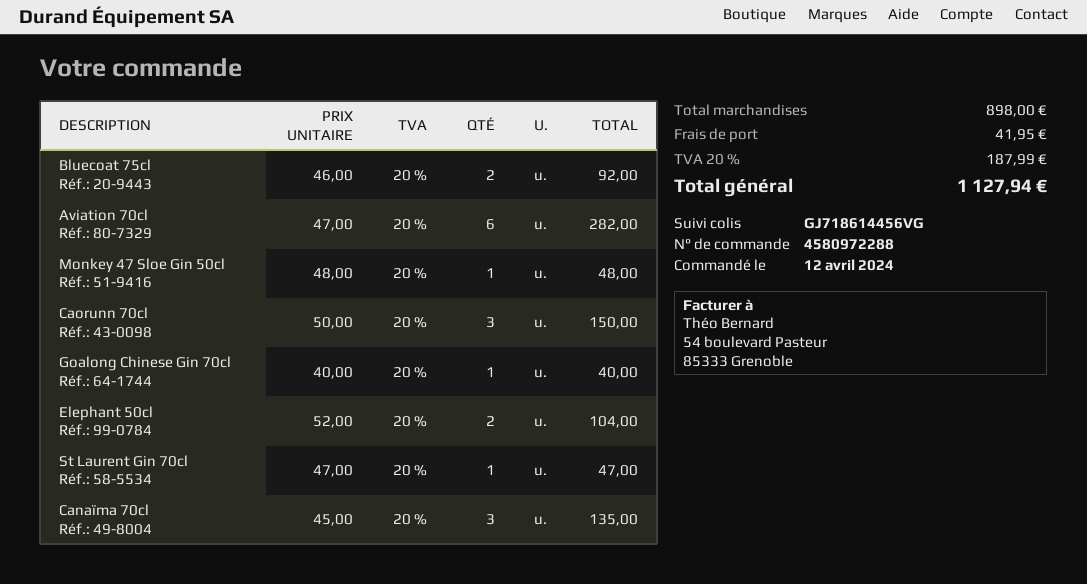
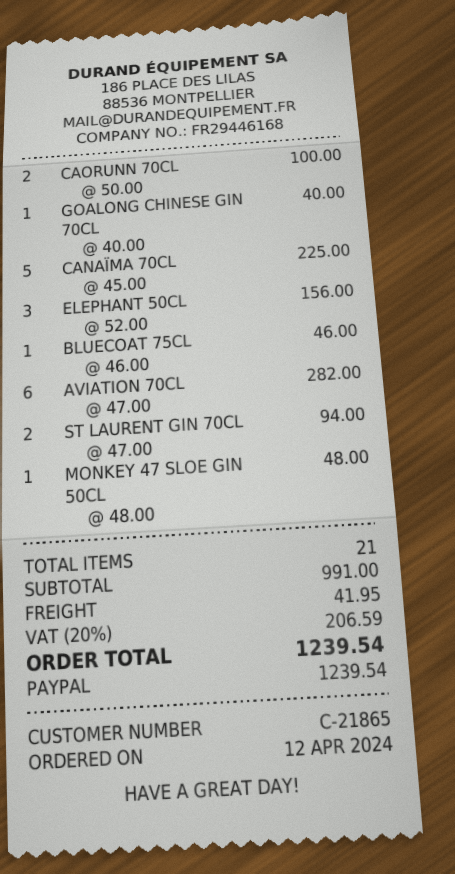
Bluecoat 75cl: 2 x 46.00 = 92.00 -> 1 x 46.00 = 46.00
Caorunn 70cl: 3 x 50.00 = 150.00 -> 2 x 50.00 = 100.00
Elephant 50cl: 2 x 52.00 = 104.00 -> 3 x 52.00 = 156.00
St Laurent Gin 70cl: 1 x 47.00 = 47.00 -> 2 x 47.00 = 94.00
Canaïma 70cl: 3 x 45.00 = 135.00 -> 5 x 45.00 = 225.00
subtotal: 898.00 -> 991.00
tax: 20% = 187.99 -> 20% = 206.59
total: 1127.94 -> 1239.54

